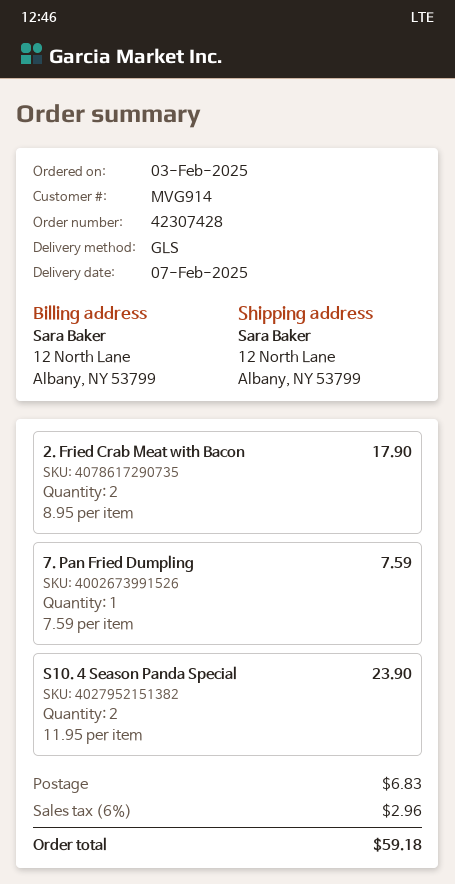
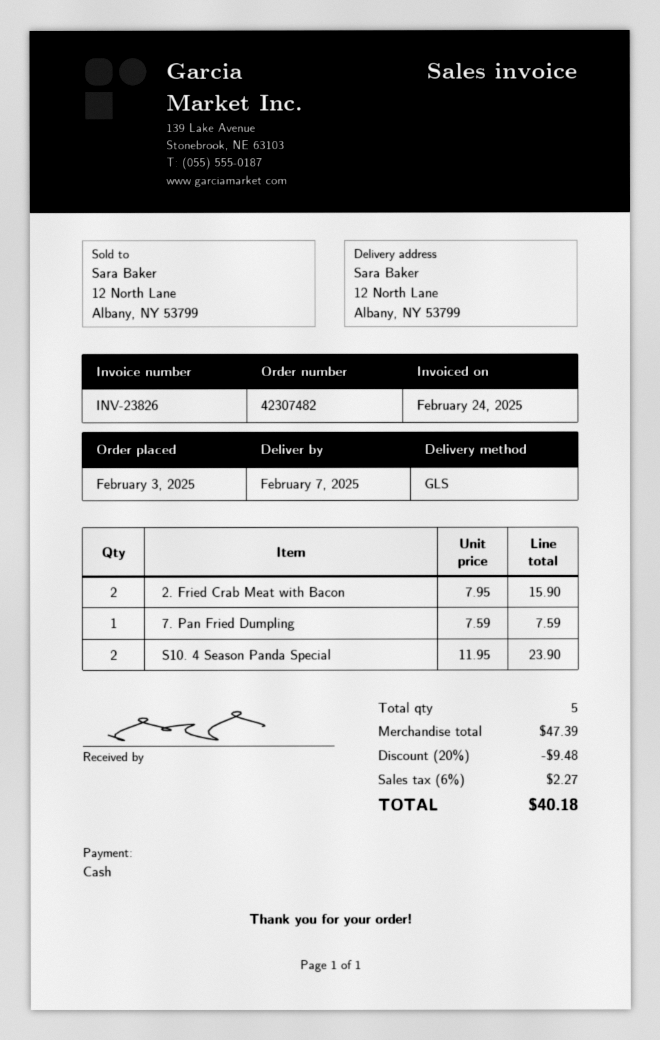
order number: 42307428 -> 42307482
2. Fried Crab Meat with Bacon: 2 x 8.95 = 17.90 -> 2 x 7.95 = 15.90
discount: none -> 20% = 9.48
shipping: 6.83 -> none
tax: 6% = 2.96 -> 6% = 2.27
total: 59.18 -> 40.18

